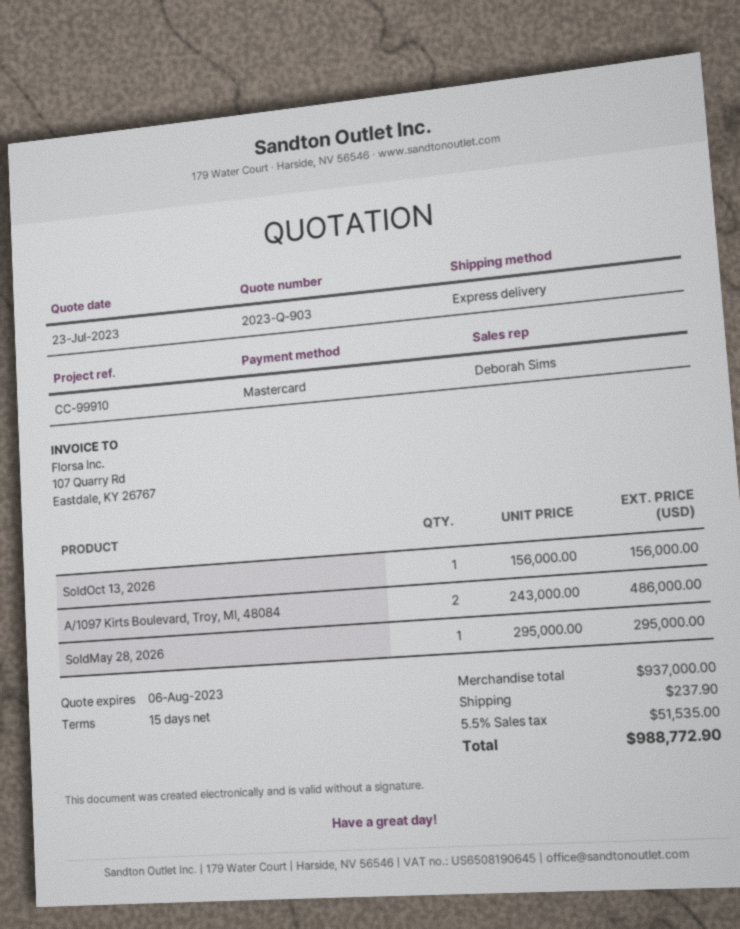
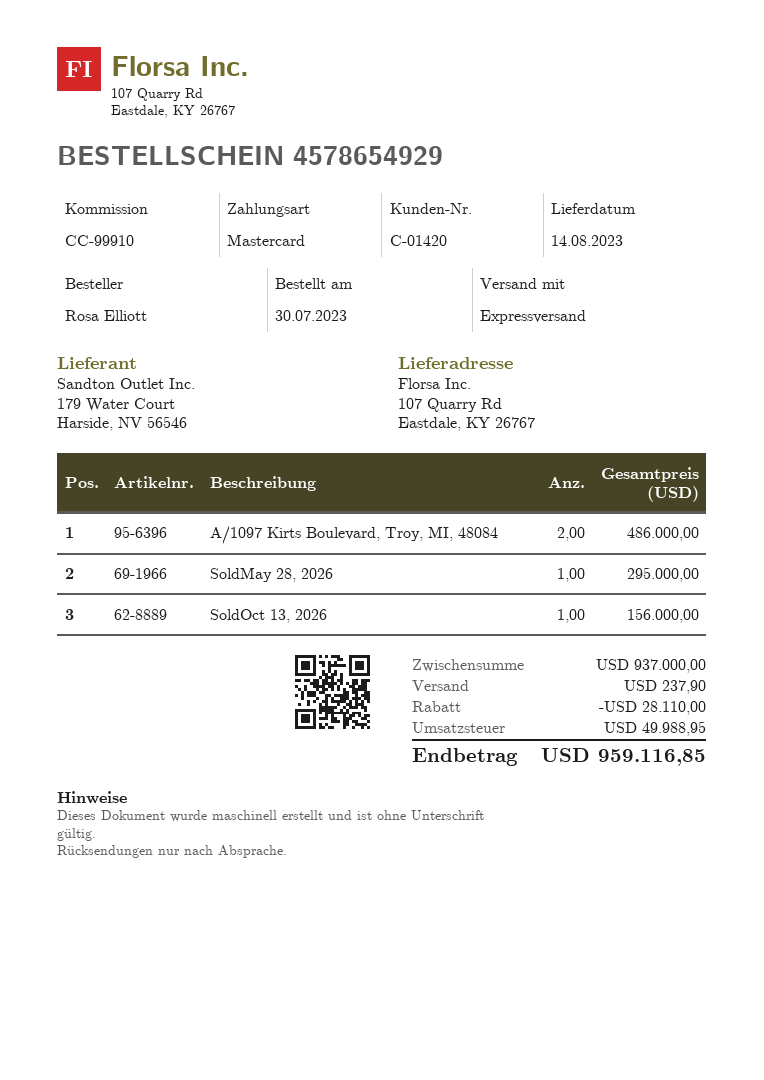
discount: none -> 28110.00
tax: 51535.00 -> 49988.95
total: 988772.90 -> 959116.85

